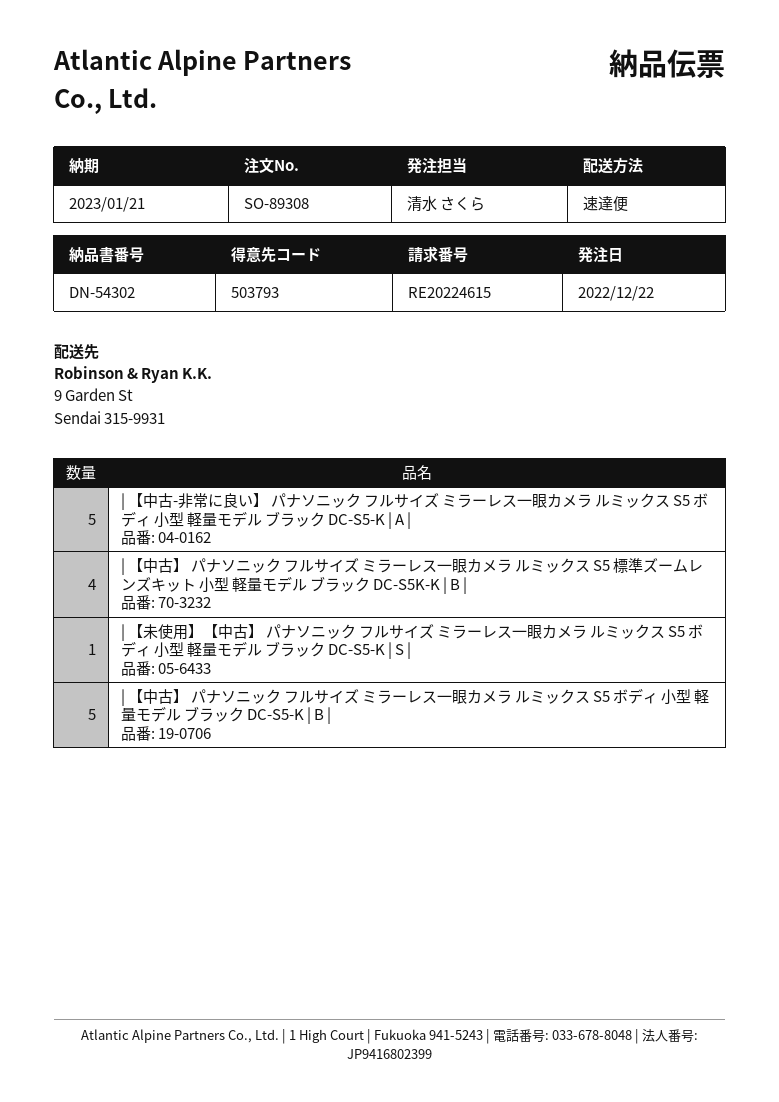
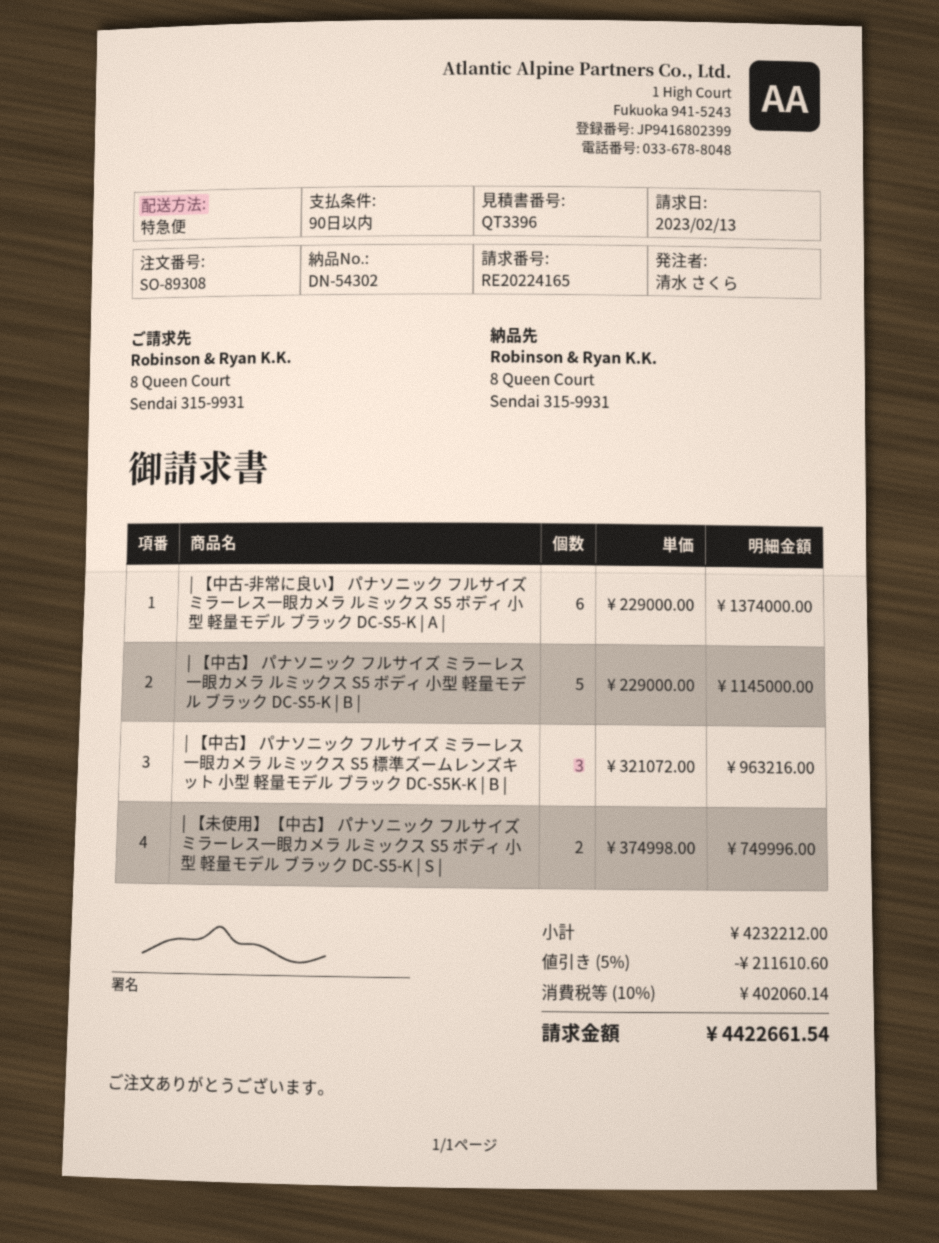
invoice number: RE20224615 -> RE20224165
ship to: 9 Garden St, Sendai 315-9931 -> 8 Queen Court, Sendai 315-9931
| 【中古-非常に良い】 パナソニック フルサイズ ミラーレス一眼カメラ ルミックス S5 ボディ 小型 軽量モデル ブラック DC-S5-K | A |: 5 -> 6
| 【中古】 パナソニック フルサイズ ミラーレス一眼カメラ ルミックス S5 標準ズームレンズキット 小型 軽量モデル ブラック DC-S5K-K | B |: 4 -> 3
| 【未使用】【中古】 パナソニック フルサイズ ミラーレス一眼カメラ ルミックス S5 ボディ 小型 軽量モデル ブラック DC-S5-K | S |: 1 -> 2

